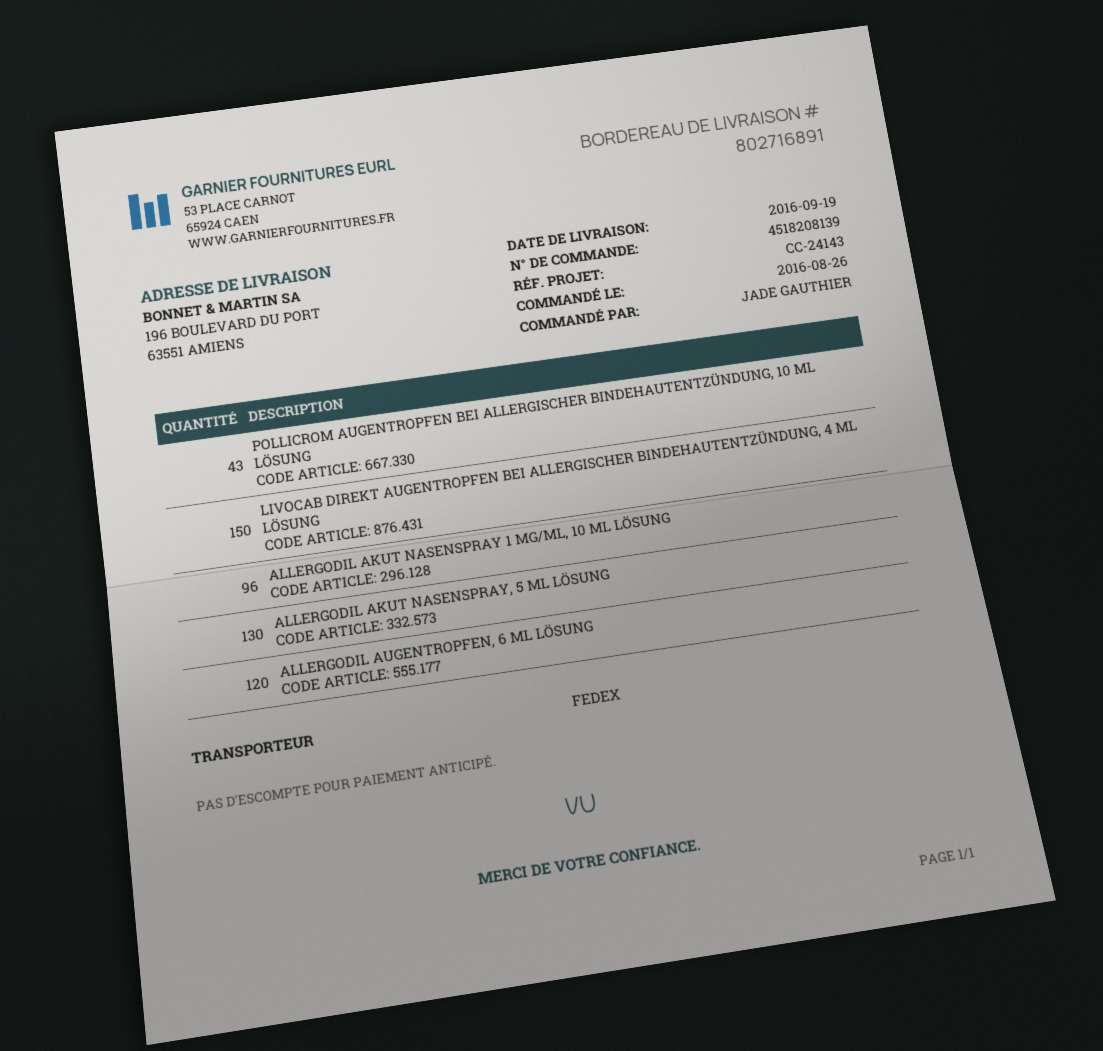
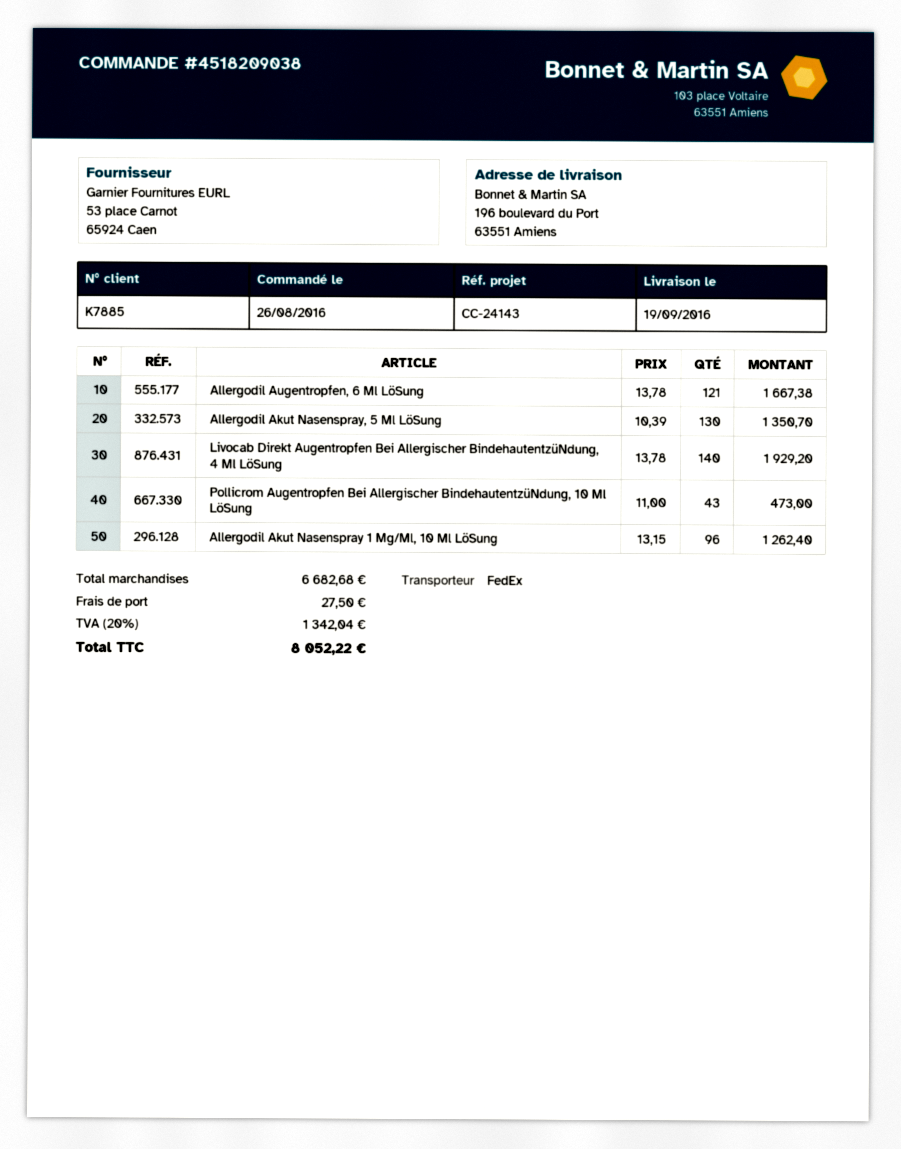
order number: 4518208139 -> 4518209038
LIVOCAB DIREKT AUGENTROPFEN BEI ALLERGISCHER BINDEHAUTENTZÜNDUNG, 4 ML LÖSUNG: 150 -> 140
ALLERGODIL AUGENTROPFEN, 6 ML LÖSUNG: 120 -> 121

